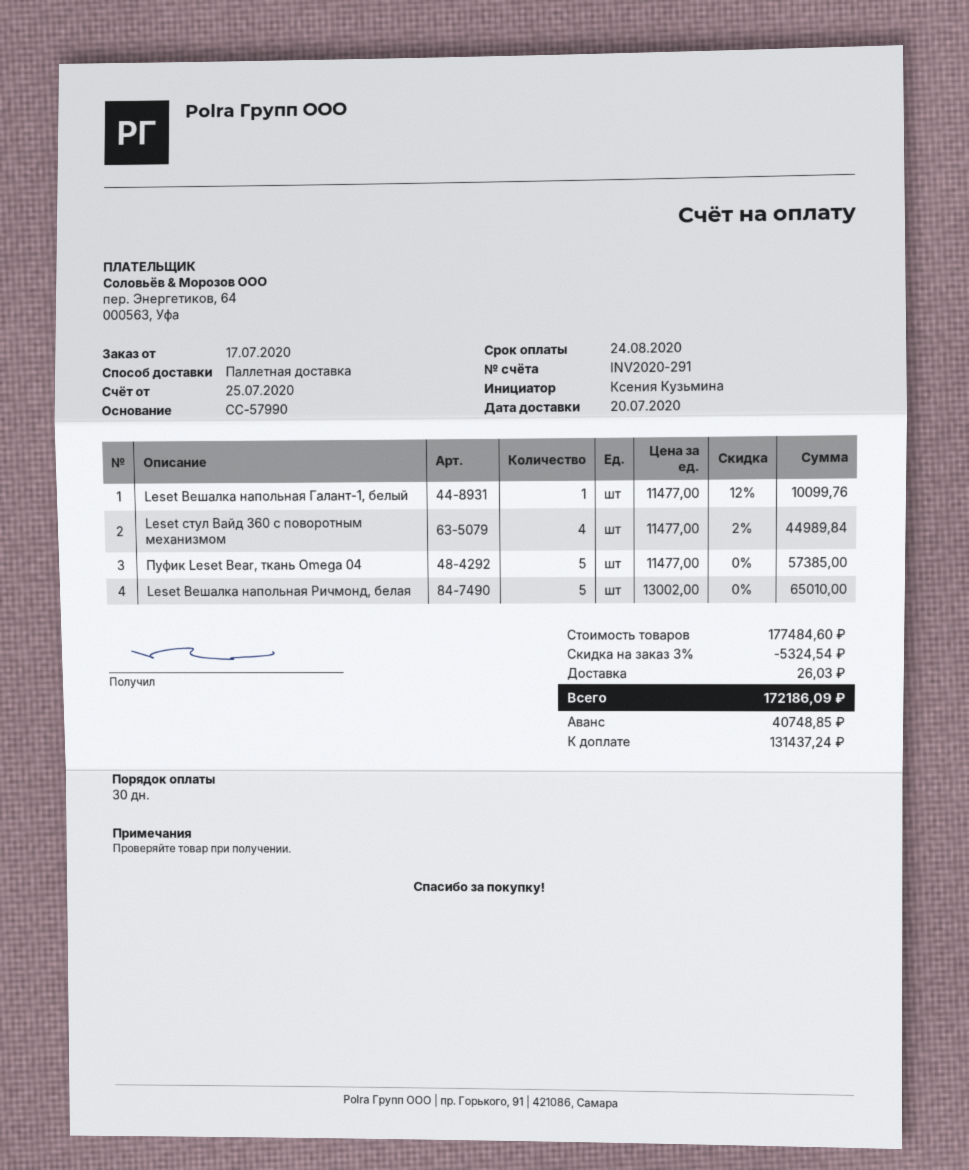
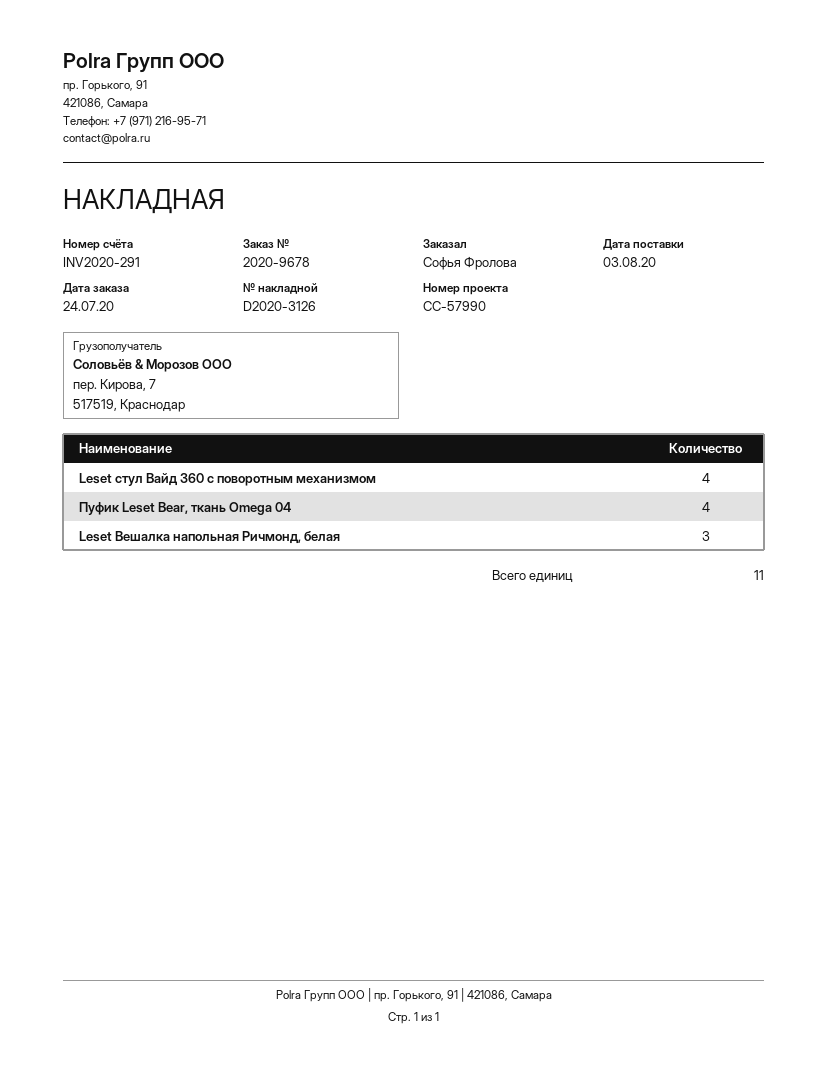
order date: 2020-07-17 -> 2020-07-24
delivery date: 2020-07-20 -> 2020-08-03
ordered by: Ксения Кузьмина -> Софья Фролова
Leset Вешалка напольная Галант-1, белый: 1 -> none
Пуфик Leset Bear, ткань Omega 04: 5 -> 4
Leset Вешалка напольная Ричмонд, белая: 5 -> 3

